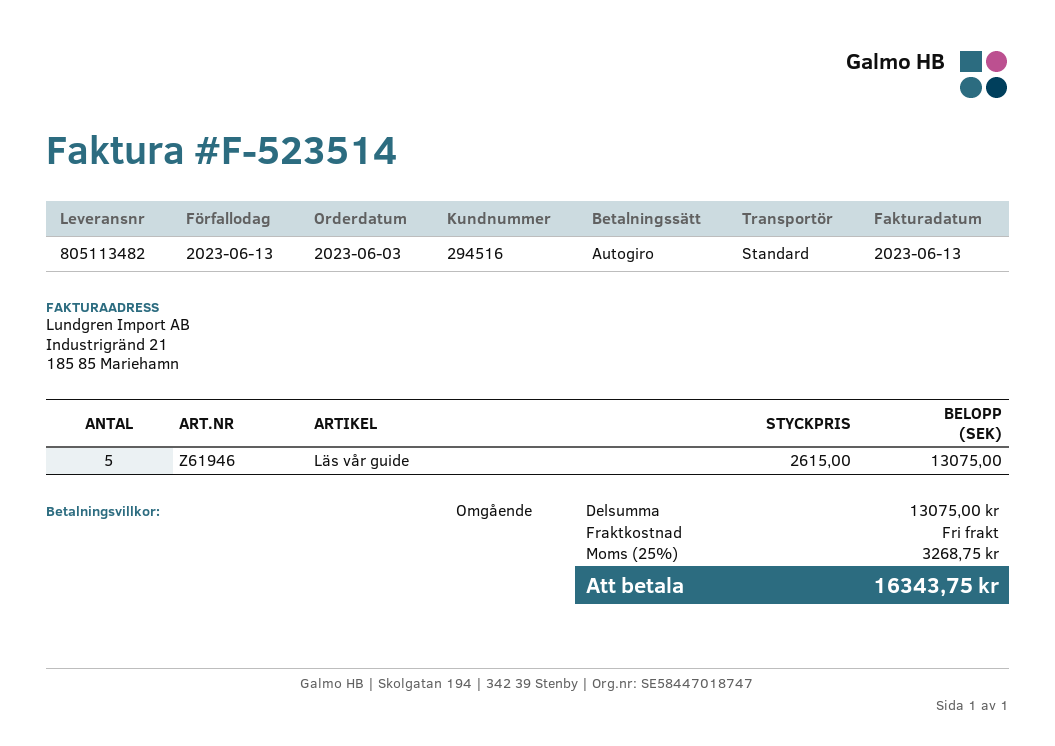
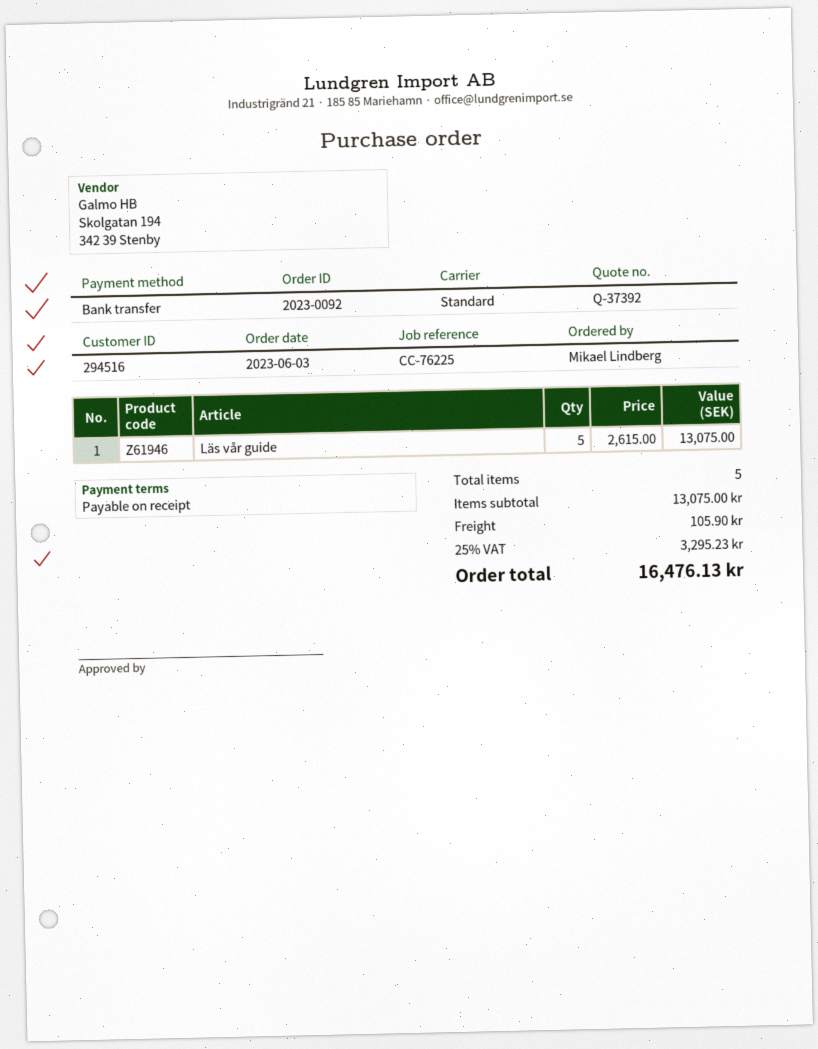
payment method: direct debit -> bank transfer
shipping: 0.00 -> 105.90
tax: 25% = 3268.75 -> 25% = 3295.23
total: 16343.75 -> 16476.13

